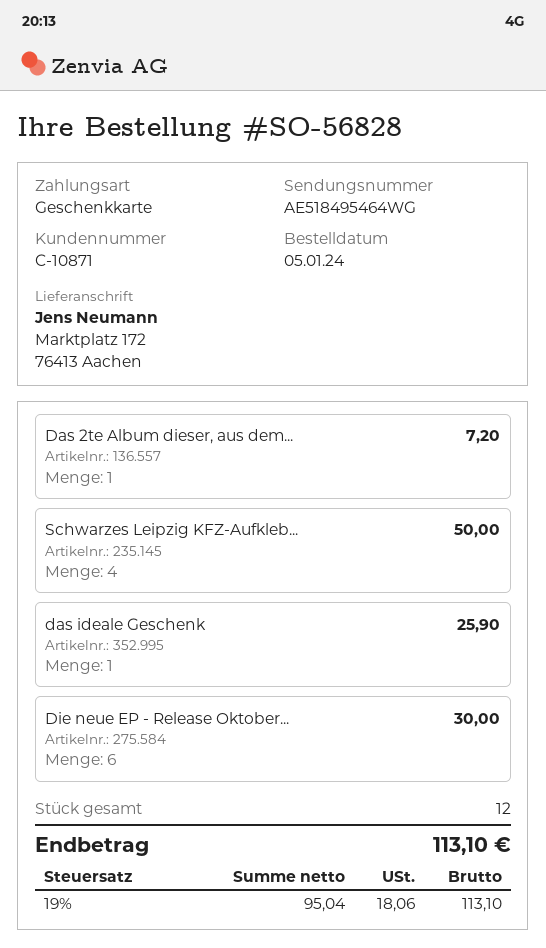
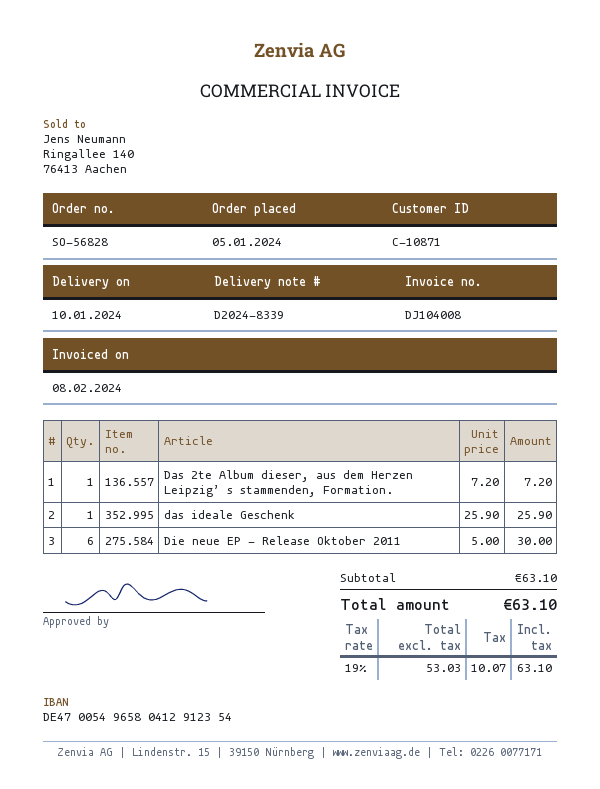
Schwarzes Leipzig KFZ-Aufkleb...: 4 for 50.00 -> none
net: 95.04 -> 53.03
tax: 19% = 18.06 -> 19% = 10.07
total: 113.10 -> 63.10

